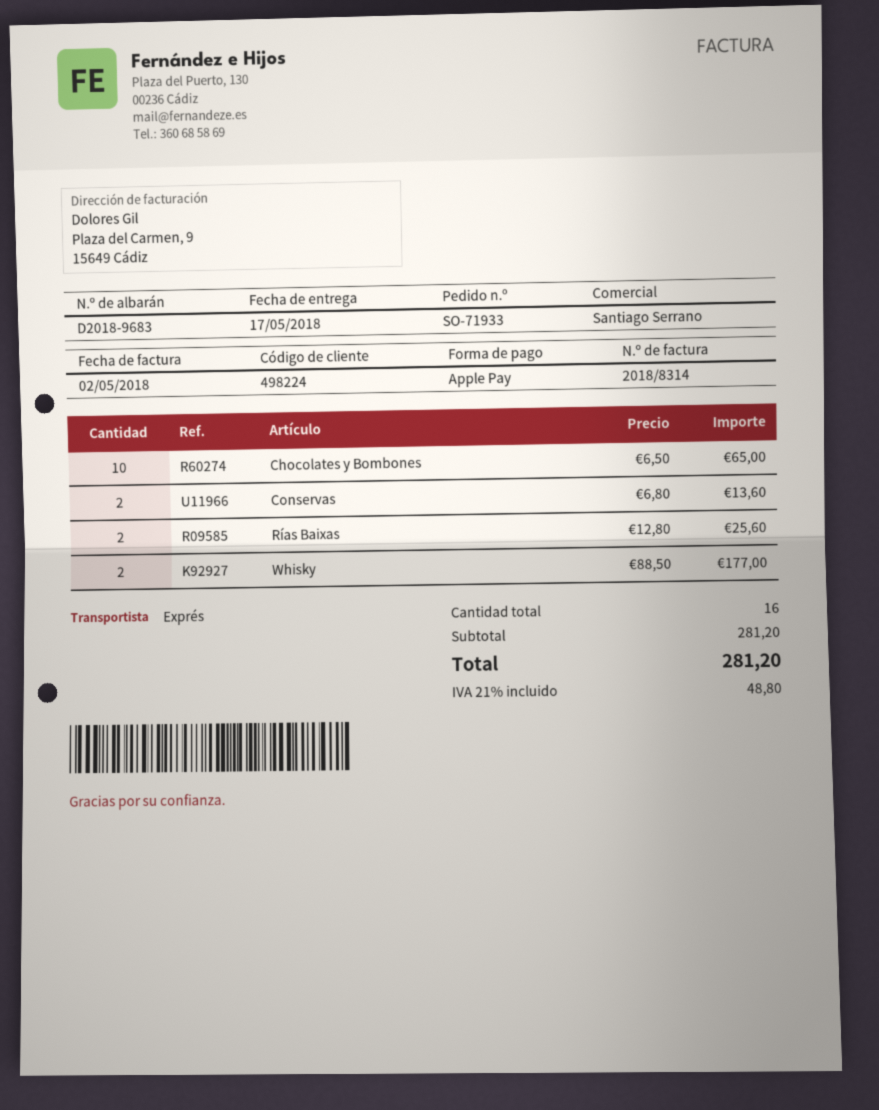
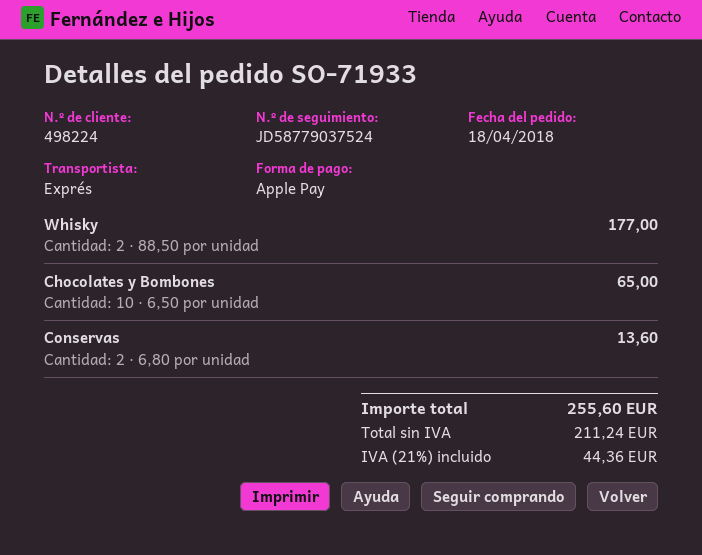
Rías Baixas: 2 x 12.80 = 25.60 -> none
tax: 21% = 48.80 -> 21% = 44.36
total: 281.20 -> 255.60

